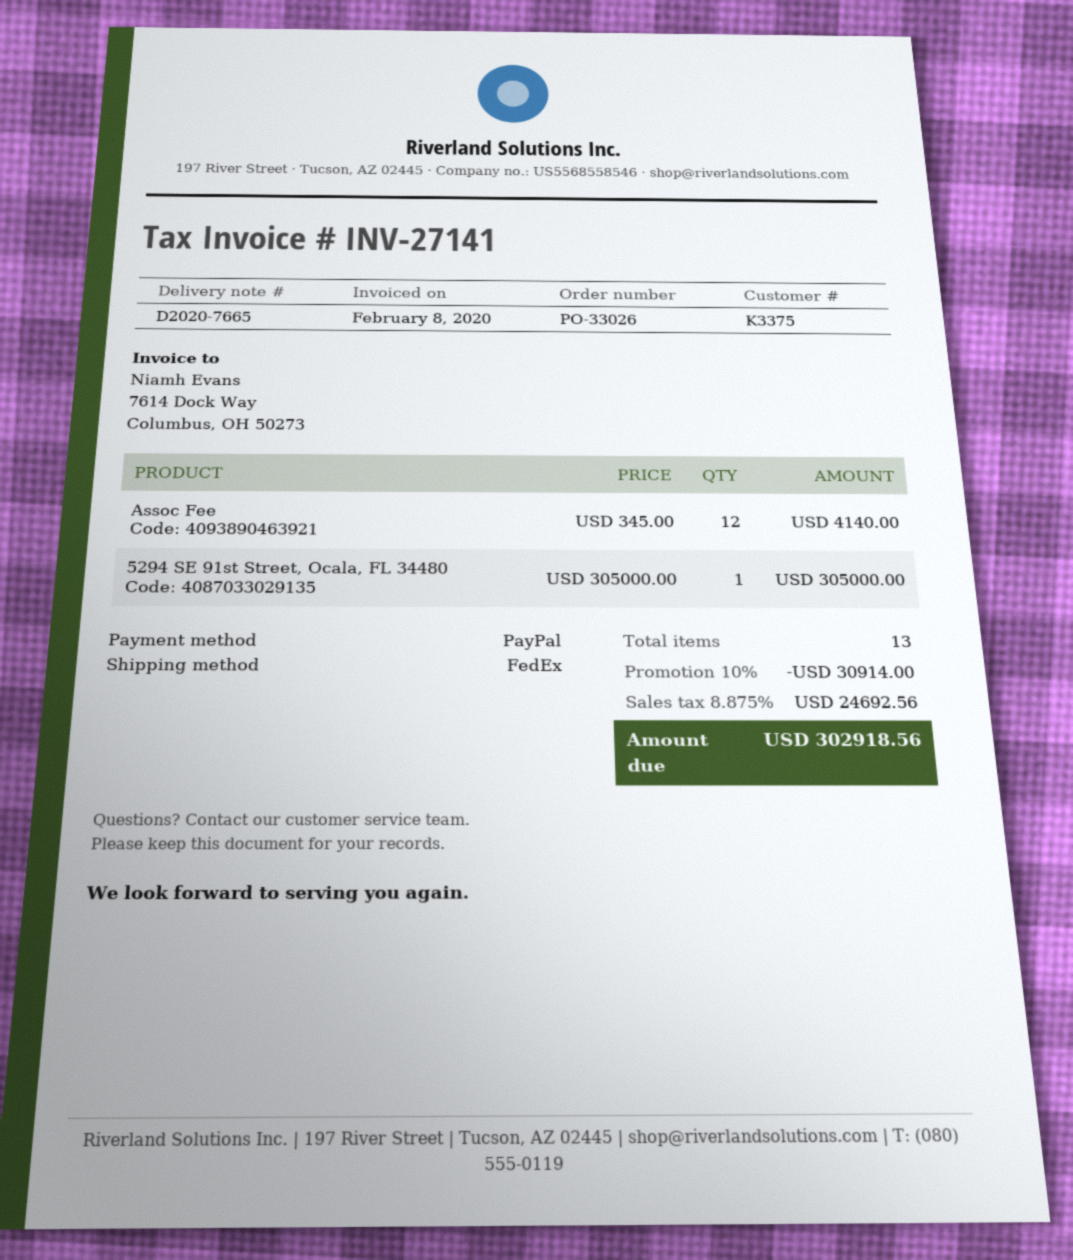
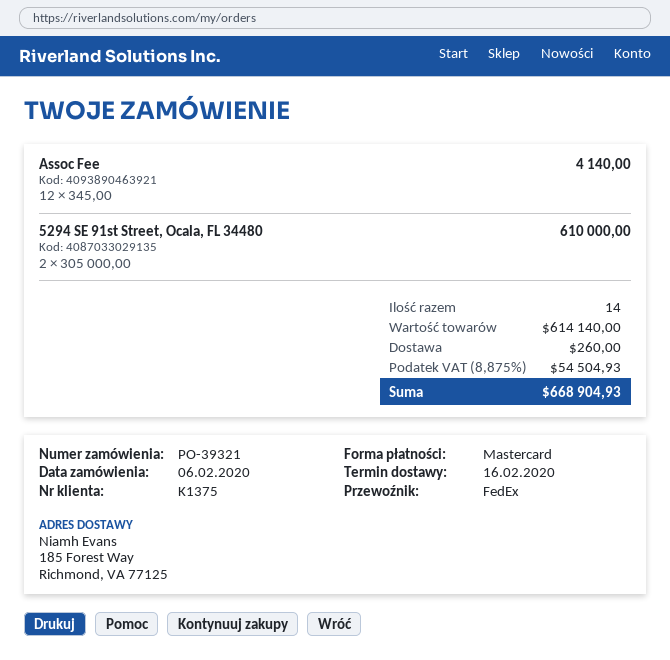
order number: PO-33026 -> PO-39321
customer number: K3375 -> K1375
payment method: PayPal -> Mastercard
5294 SE 91st Street, Ocala, FL 34480: 1 x 305000.00 = 305000.00 -> 2 x 305000.00 = 610000.00
total quantity: 13 -> 14
discount: 10% = 30914.00 -> none
shipping: none -> 260.00
tax: 8.875% = 24692.56 -> 8.875% = 54504.93
total: 302918.56 -> 668904.93

